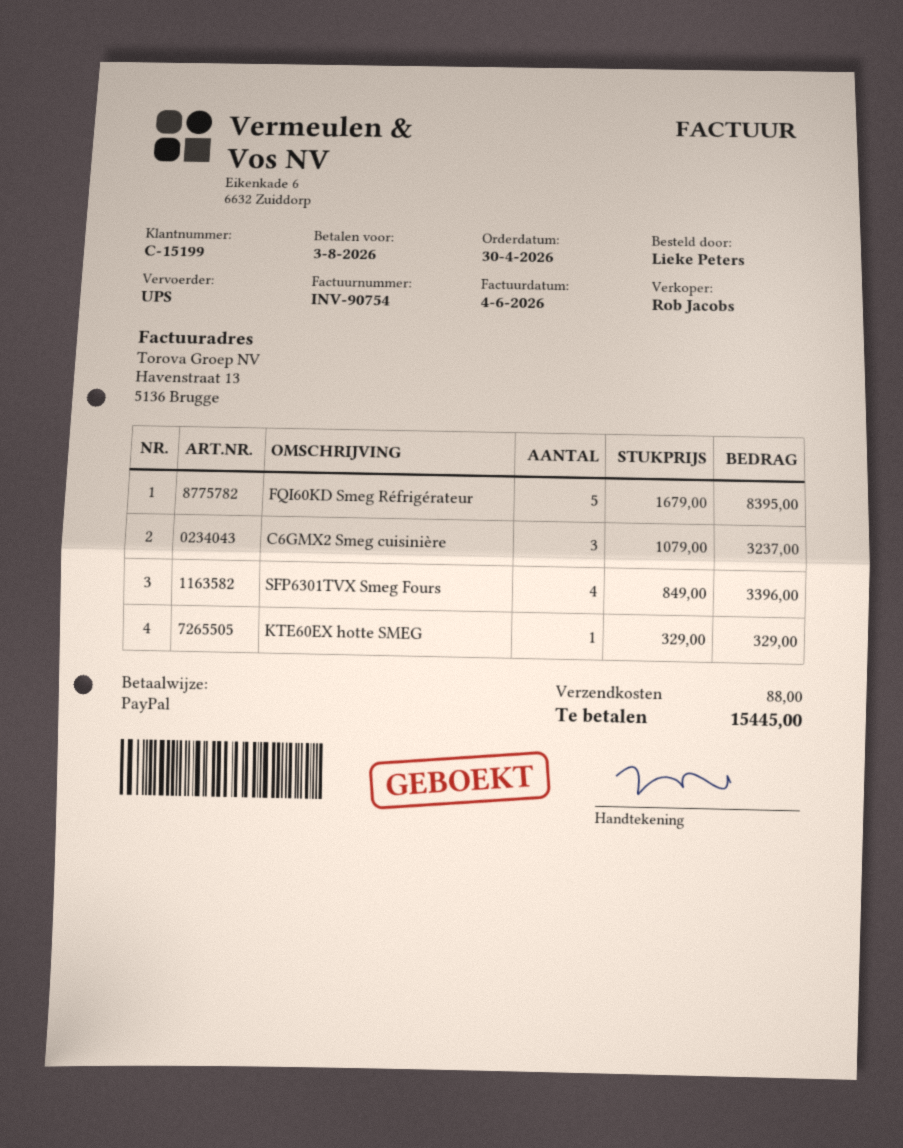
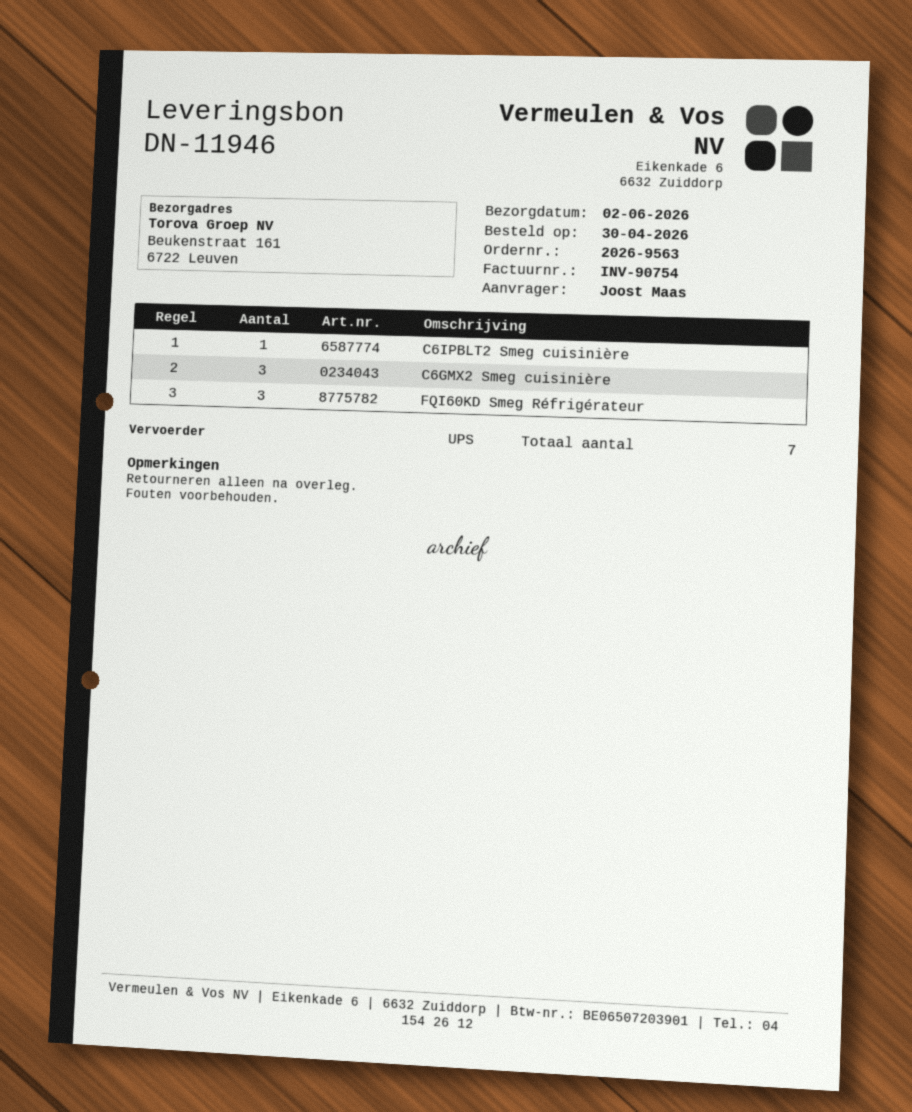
ordered by: Lieke Peters -> Joost Maas
FQI60KD Smeg Réfrigérateur: 5 -> 3
SFP6301TVX Smeg Fours: 4 -> none
KTE60EX hotte SMEG: 1 -> none
C6IPBLT2 Smeg cuisinière: none -> 1

